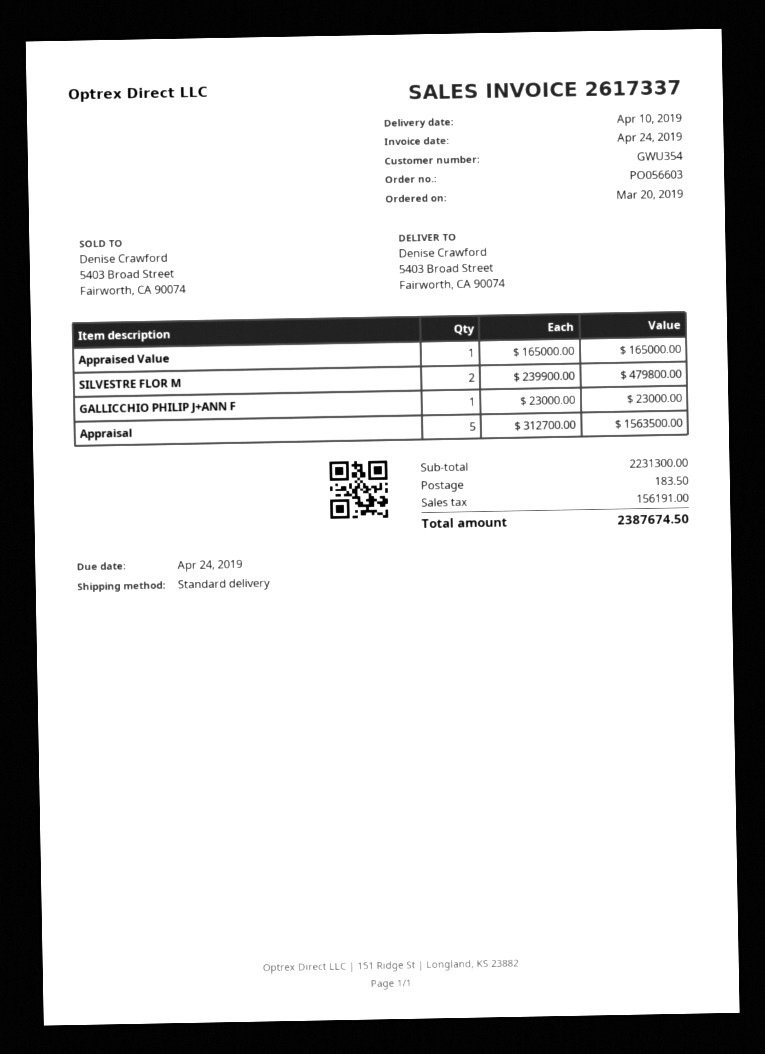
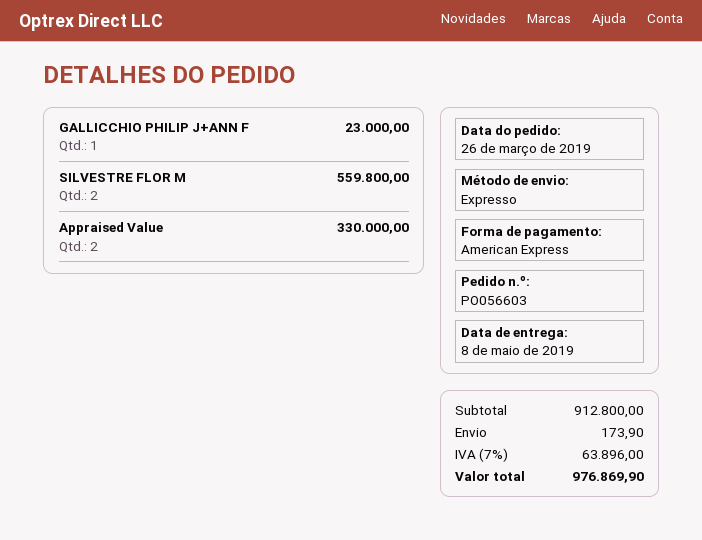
order date: 2019-03-20 -> 2019-03-26
delivery date: 2019-04-10 -> 2019-05-08
shipping method: standard -> express
Appraised Value: 1 for 165000.00 -> 2 for 330000.00
SILVESTRE FLOR M: 2 for 479800.00 -> 2 for 559800.00
Appraisal: 5 for 1563500.00 -> none
subtotal: 2231300.00 -> 912800.00
shipping: 183.50 -> 173.90
tax: 156191.00 -> 63896.00
total: 2387674.50 -> 976869.90

